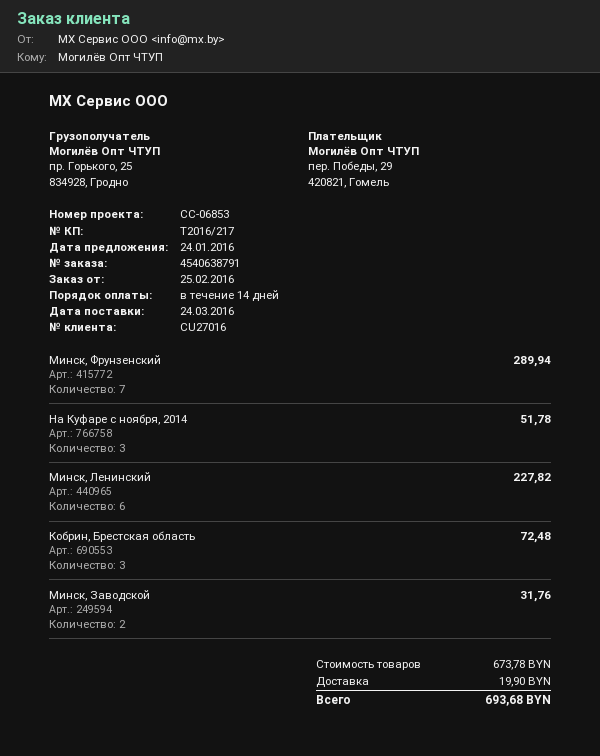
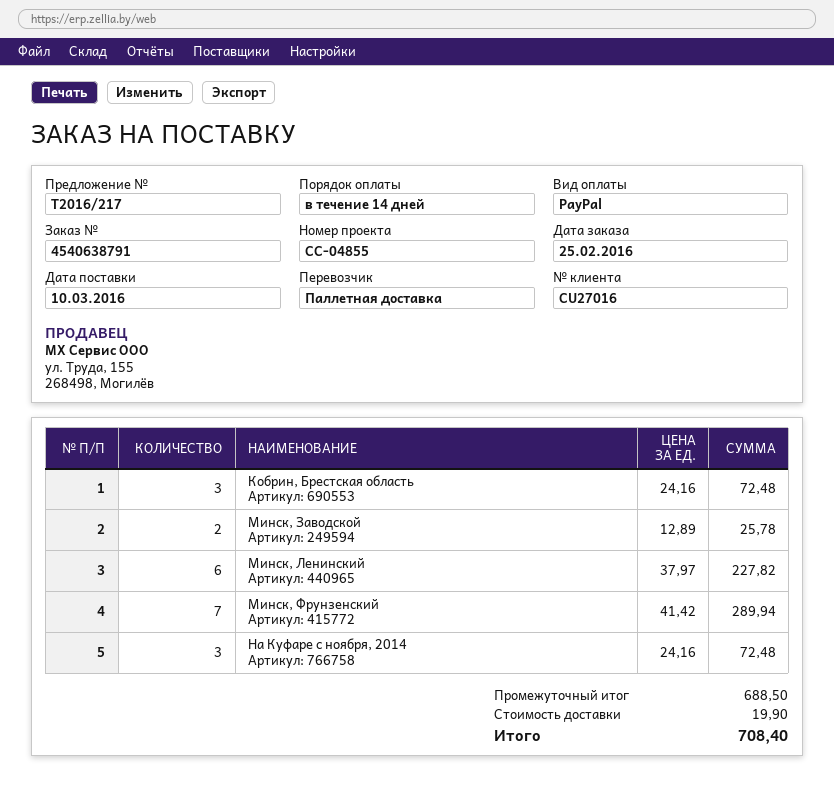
delivery date: 2016-03-24 -> 2016-03-10
reference: CC-06853 -> CC-04855
На Куфаре с ноября, 2014: 3 for 51.78 -> 3 for 72.48
Минск, Заводской: 2 for 31.76 -> 2 for 25.78
subtotal: 673.78 -> 688.50
total: 693.68 -> 708.40

